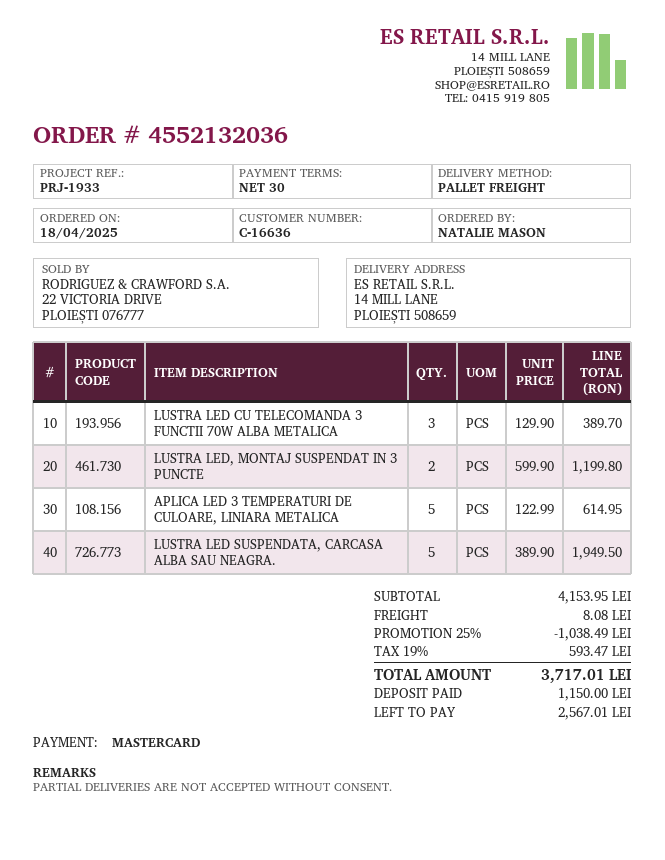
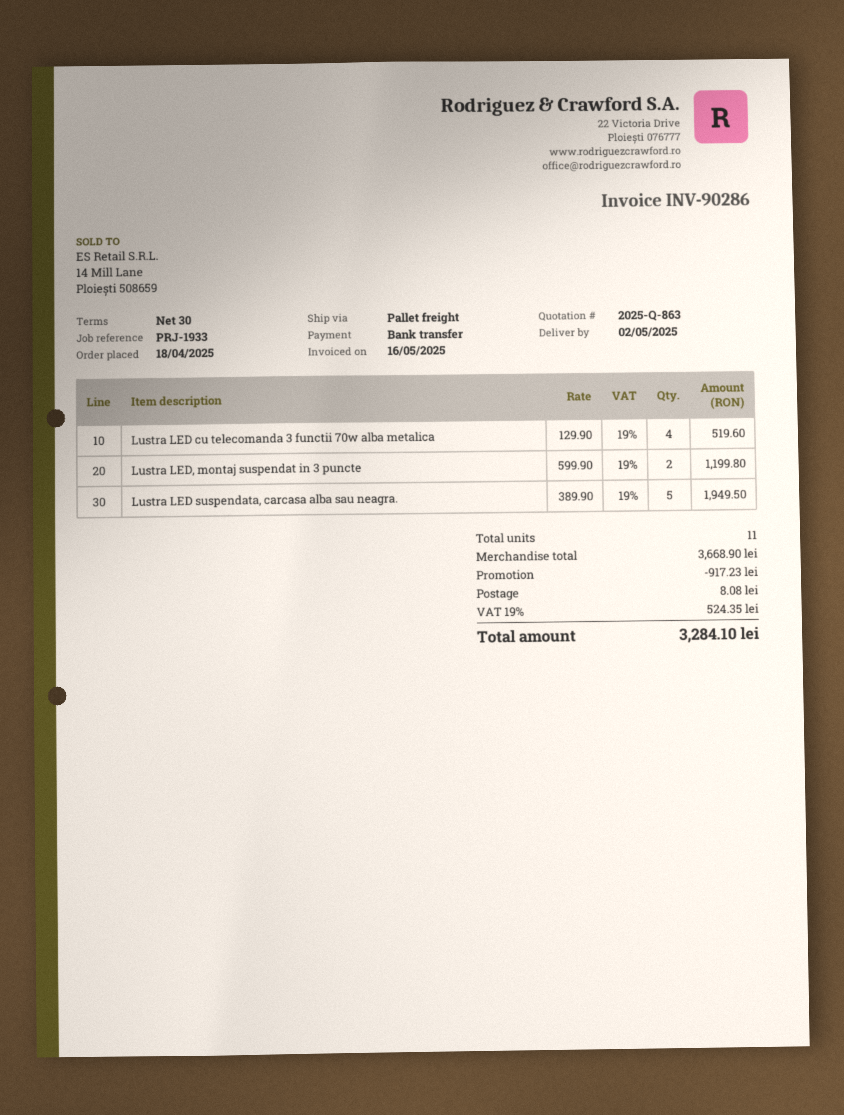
payment method: Mastercard -> bank transfer
LUSTRA LED CU TELECOMANDA 3 FUNCTII 70W ALBA METALICA: 3 x 129.90 = 389.70 -> 4 x 129.90 = 519.60
APLICA LED 3 TEMPERATURI DE CULOARE, LINIARA METALICA: 5 x 122.99 = 614.95 -> none
subtotal: 4153.95 -> 3668.90
discount: 1038.49 -> 917.23
tax: 19% = 593.47 -> 19% = 524.35
total: 3717.01 -> 3284.10

